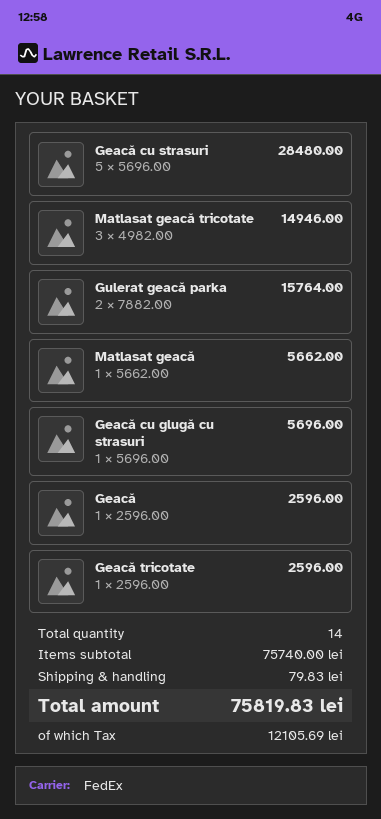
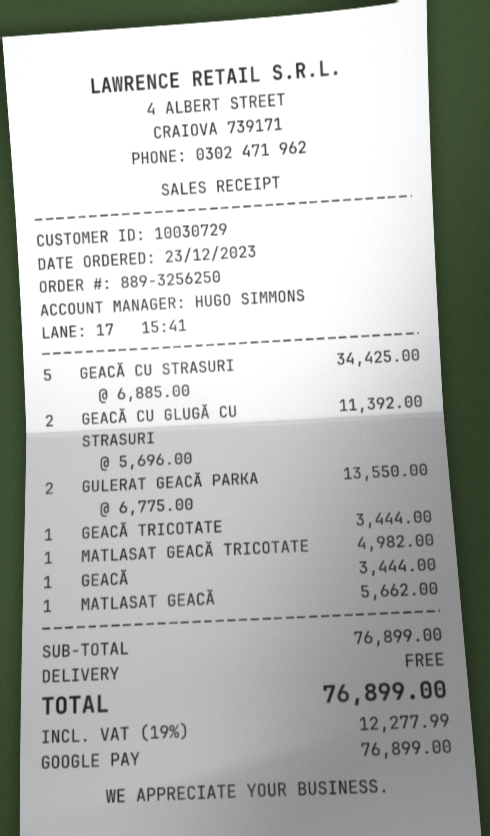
Geacă cu strasuri: 5 x 5696.00 = 28480.00 -> 5 x 6885.00 = 34425.00
Matlasat geacă tricotate: 3 x 4982.00 = 14946.00 -> 1 x 4982.00 = 4982.00
Gulerat geacă parka: 2 x 7882.00 = 15764.00 -> 2 x 6775.00 = 13550.00
Geacă cu glugă cu strasuri: 1 x 5696.00 = 5696.00 -> 2 x 5696.00 = 11392.00
Geacă: 1 x 2596.00 = 2596.00 -> 1 x 3444.00 = 3444.00
Geacă tricotate: 1 x 2596.00 = 2596.00 -> 1 x 3444.00 = 3444.00
subtotal: 75740.00 -> 76899.00
shipping: 79.83 -> 0.00
tax: 12105.69 -> 12277.99
total: 75819.83 -> 76899.00

